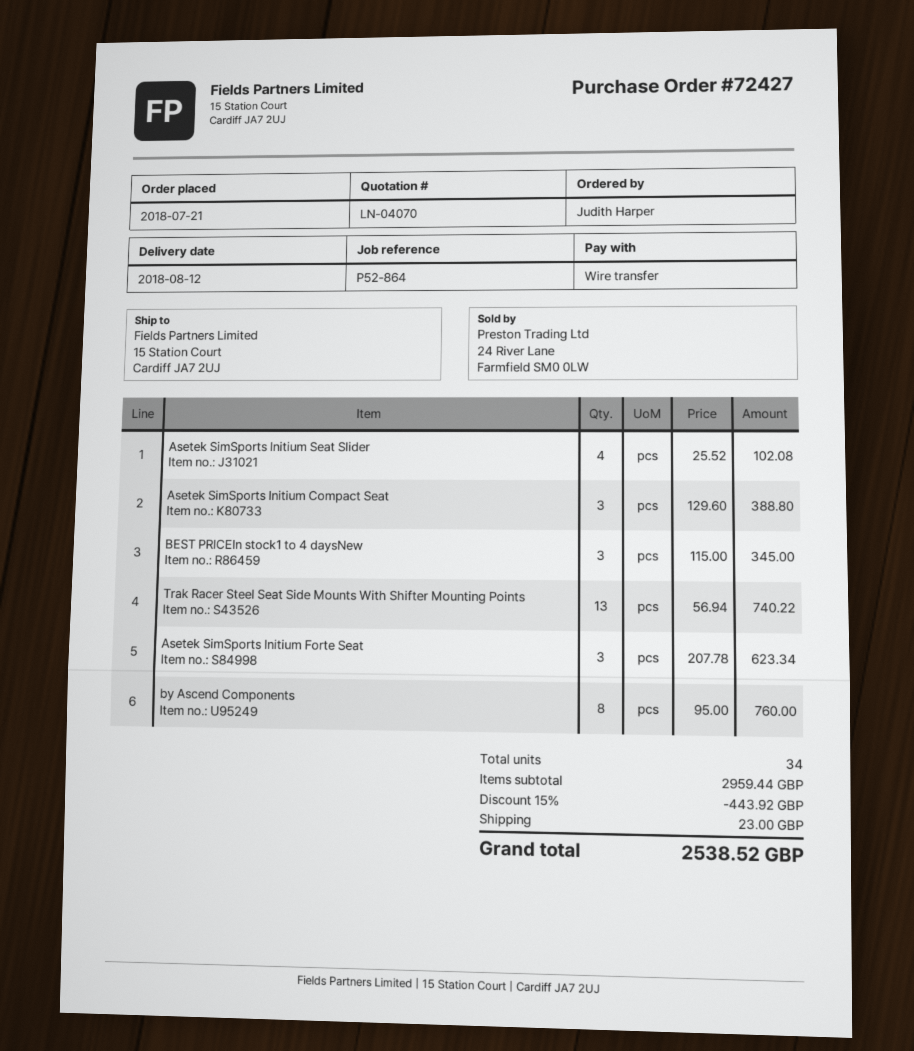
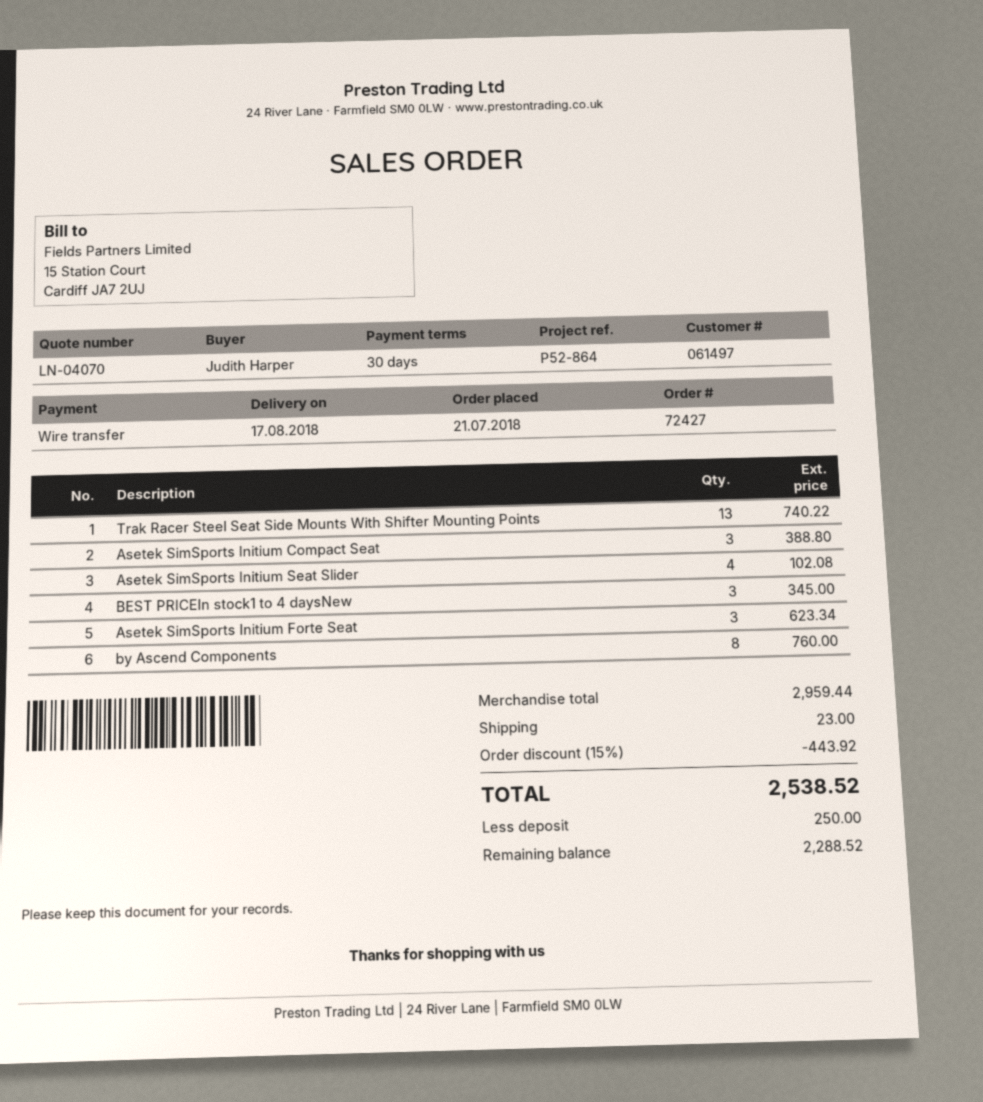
delivery date: 2018-08-12 -> 2018-08-17

